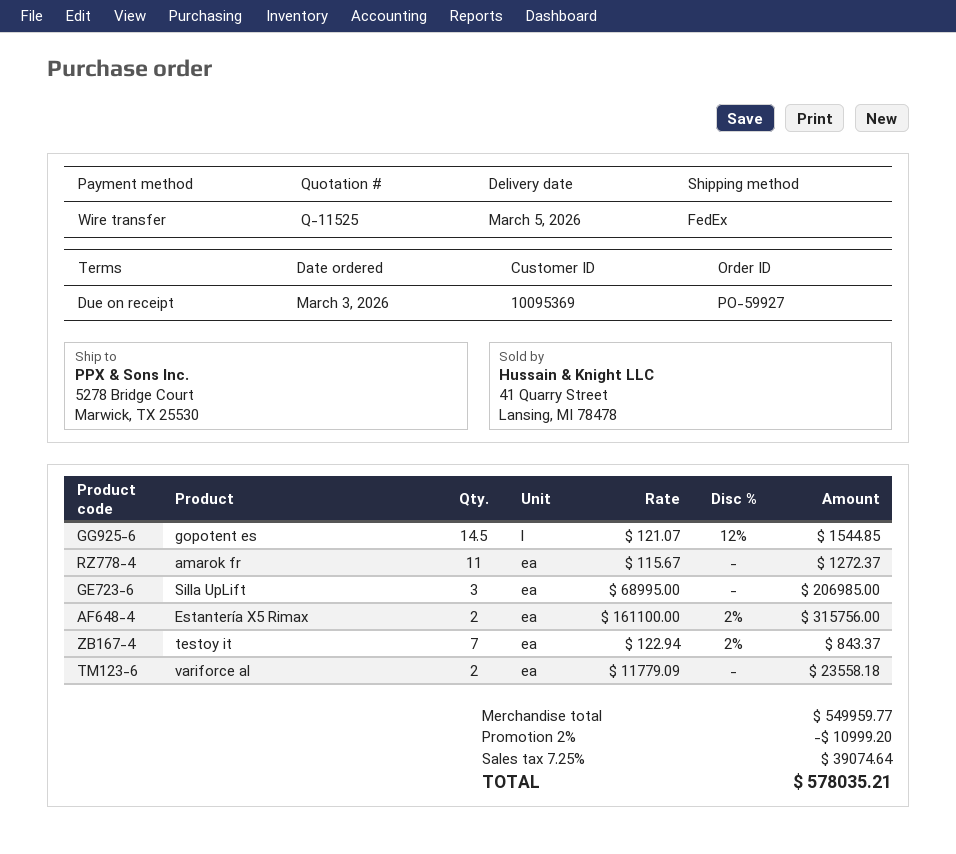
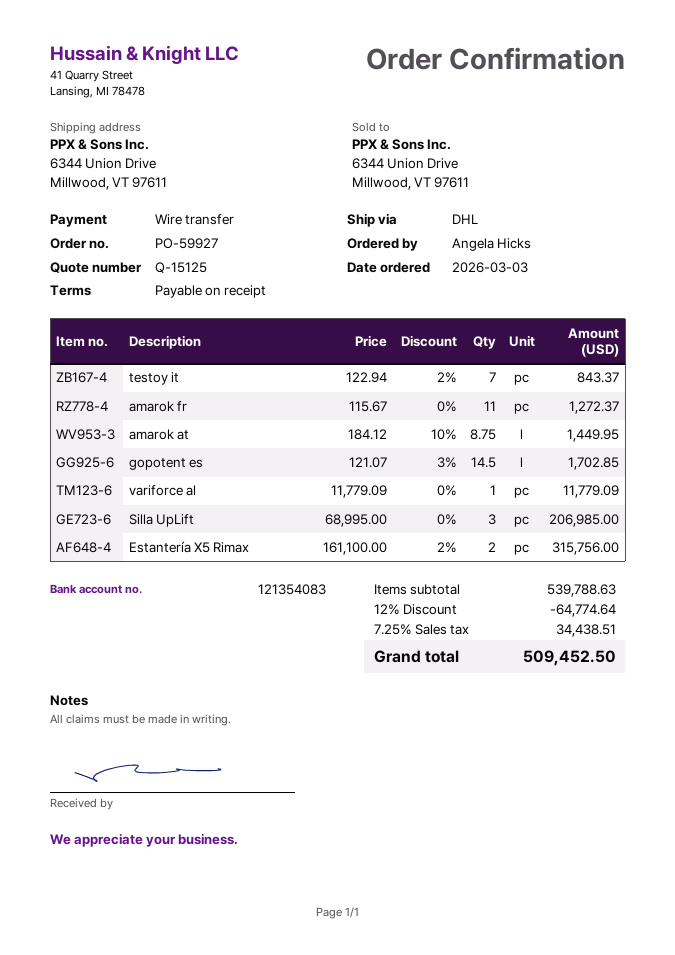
quote number: Q-11525 -> Q-15125
shipping method: FedEx -> DHL
ship to: 5278 Bridge Court, Marwick, TX 25530 -> 6344 Union Drive, Millwood, VT 97611
gopotent es: 14.5 x 121.07 - 12% = 1544.85 -> 14.5 x 121.07 - 3% = 1702.85
variforce al: 2 x 11779.09 = 23558.18 -> 1 x 11779.09 = 11779.09
amarok at: none -> 8.75 x 184.12 - 10% = 1449.95
subtotal: 549959.77 -> 539788.63
discount: 2% = 10999.20 -> 12% = 64774.64
tax: 7.25% = 39074.64 -> 7.25% = 34438.51
total: 578035.21 -> 509452.50

